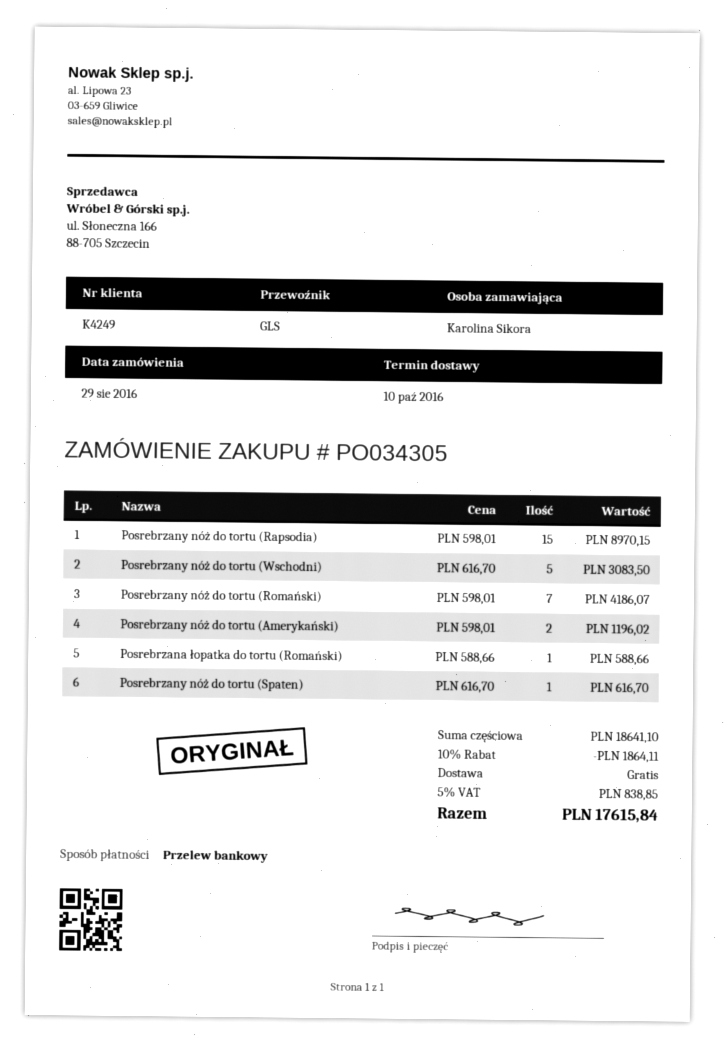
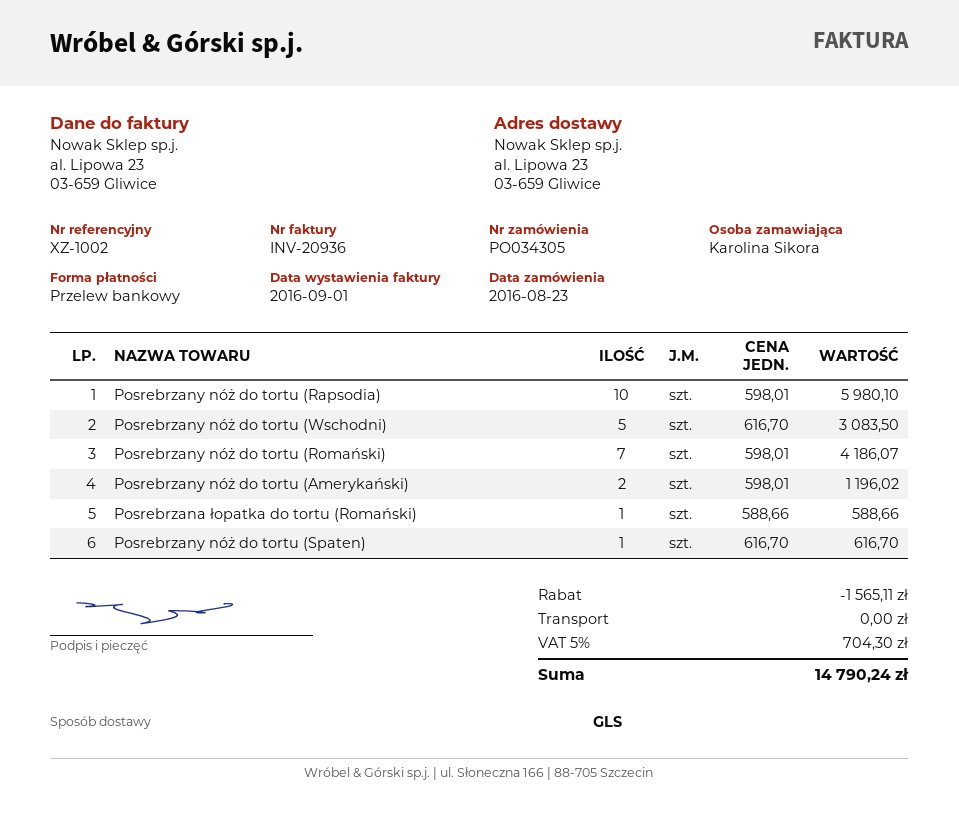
order date: 2016-08-29 -> 2016-08-23
Posrebrzany nóż do tortu (Rapsodia): 15 x 598.01 = 8970.15 -> 10 x 598.01 = 5980.10
discount: 1864.11 -> 1565.11
tax: 5% = 838.85 -> 5% = 704.30
total: 17615.84 -> 14790.24

